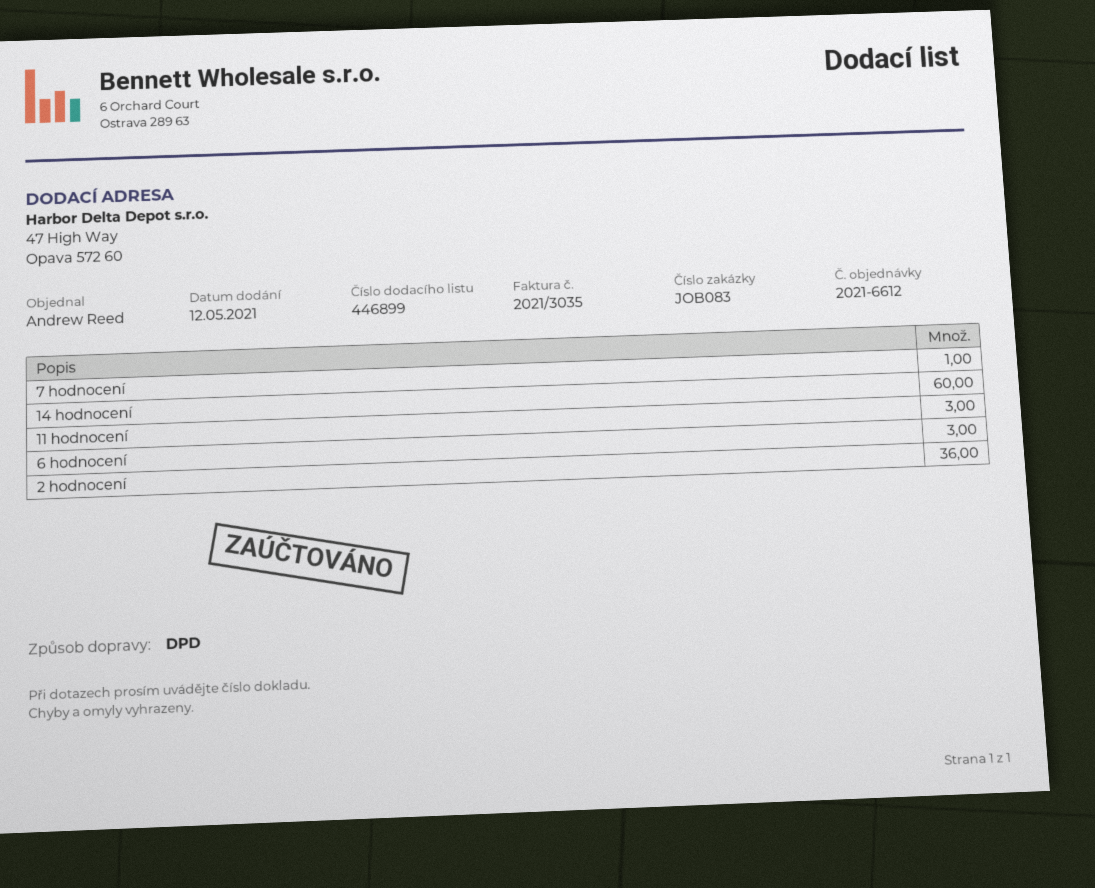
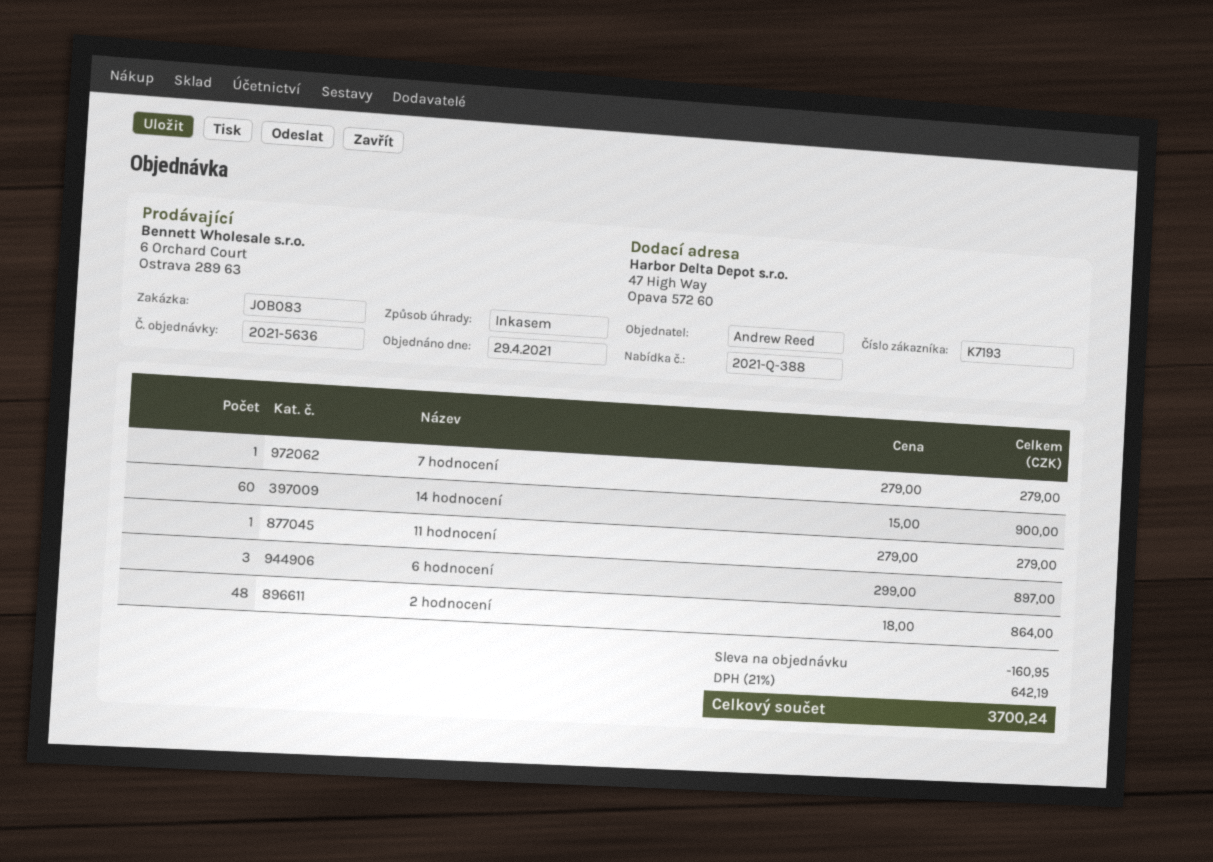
order number: 2021-6612 -> 2021-5636
11 hodnocení: 3 -> 1
2 hodnocení: 36 -> 48

